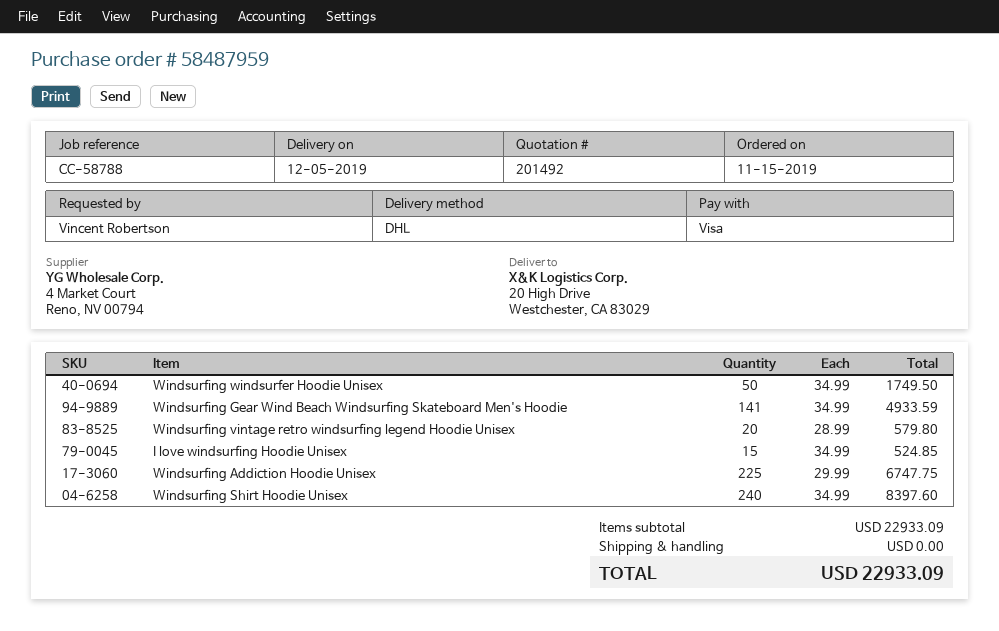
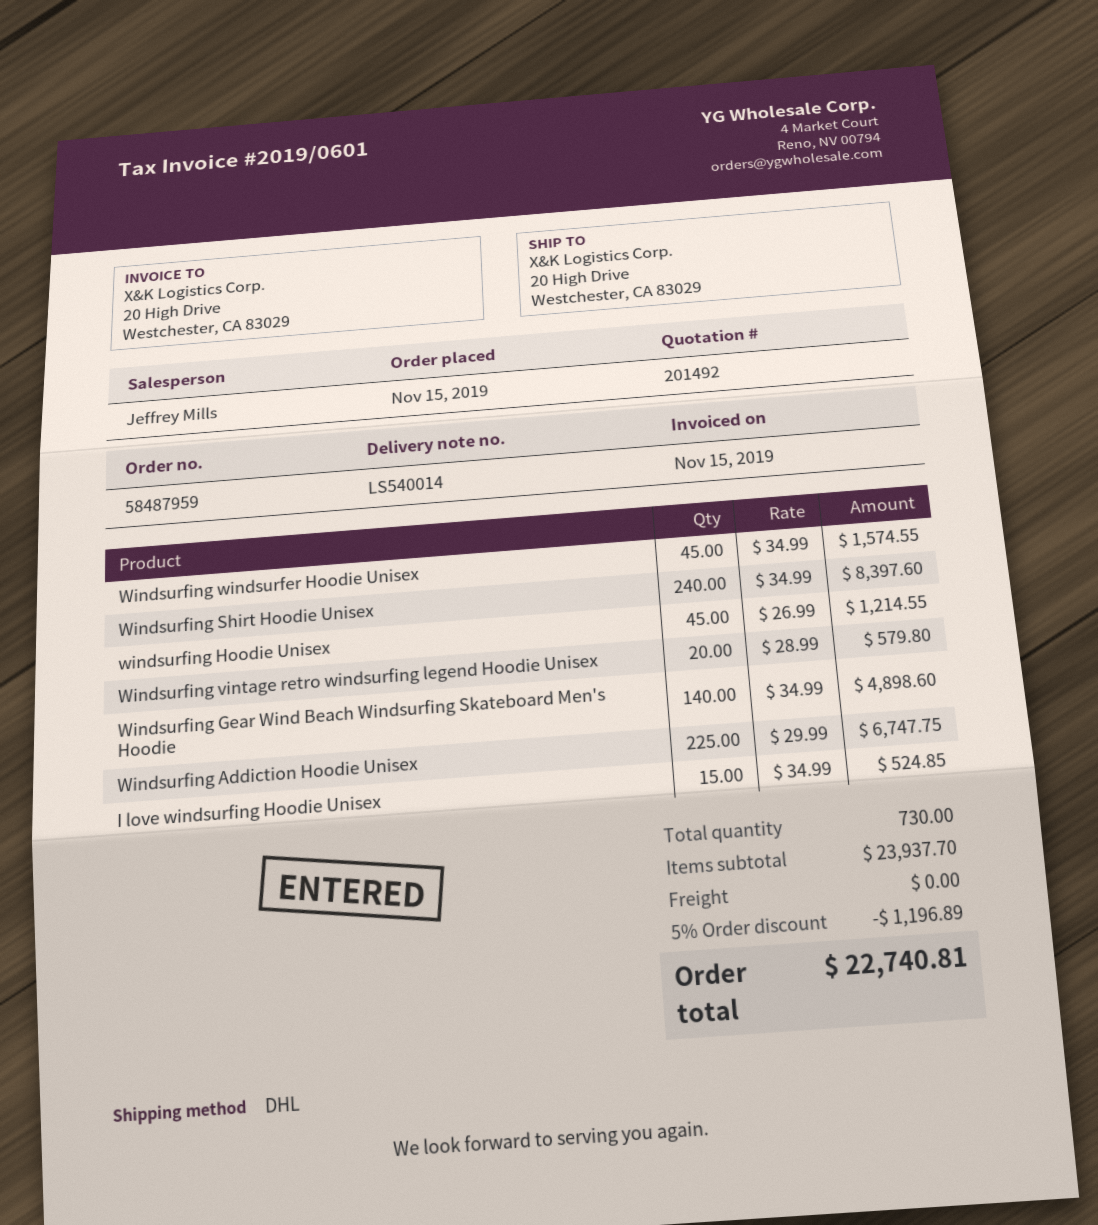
Windsurfing windsurfer Hoodie Unisex: 50 x 34.99 = 1749.50 -> 45 x 34.99 = 1574.55
Windsurfing Gear Wind Beach Windsurfing Skateboard Men's Hoodie: 141 x 34.99 = 4933.59 -> 140 x 34.99 = 4898.60
windsurfing Hoodie Unisex: none -> 45 x 26.99 = 1214.55
subtotal: 22933.09 -> 23937.70
discount: none -> 5% = 1196.89
total: 22933.09 -> 22740.81

